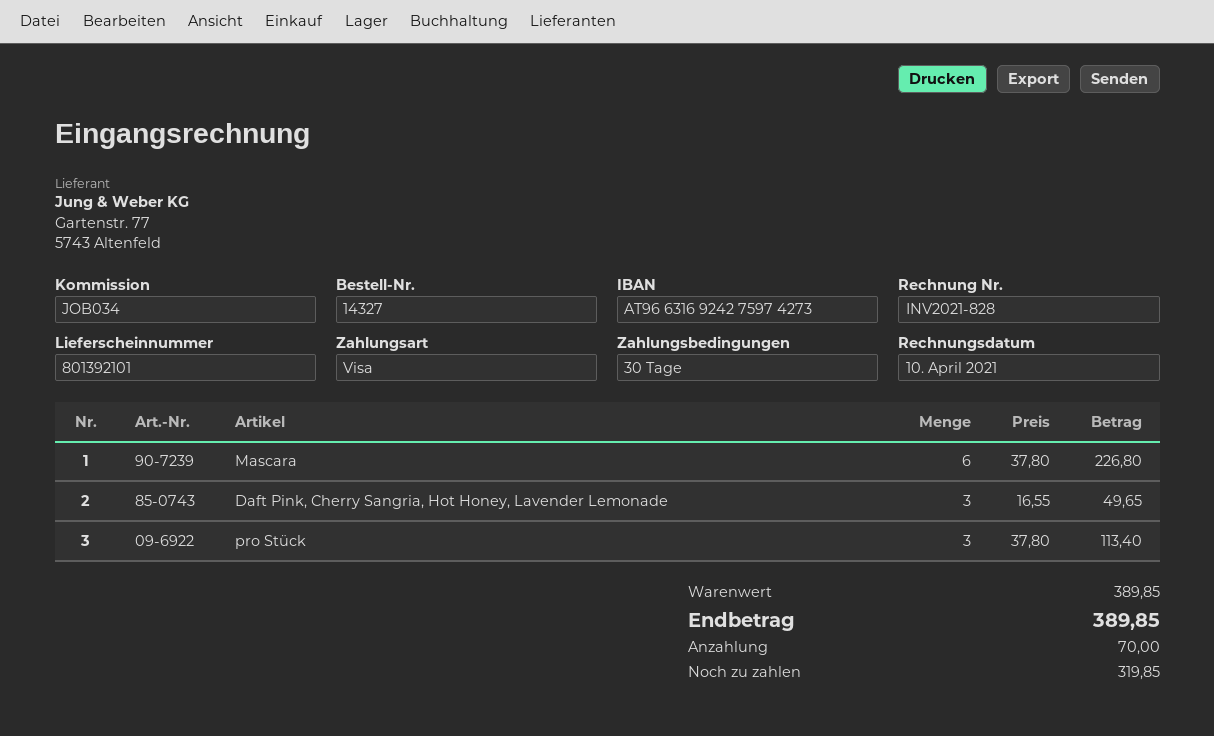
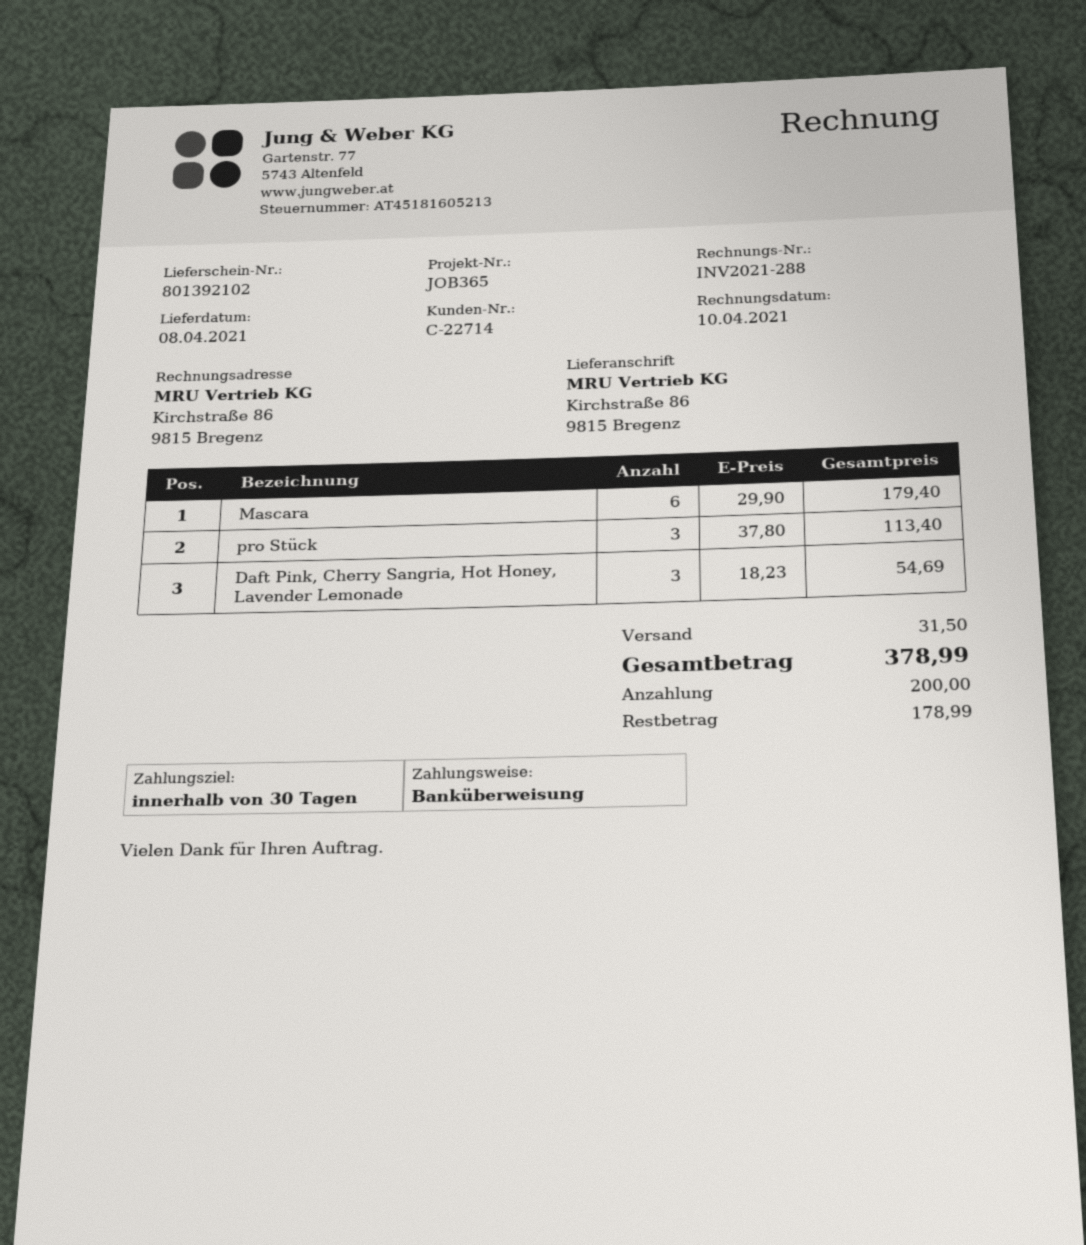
delivery note number: 801392101 -> 801392102
invoice number: INV2021-828 -> INV2021-288
reference: JOB034 -> JOB365
payment method: Visa -> bank transfer
Mascara: 6 x 37.80 = 226.80 -> 6 x 29.90 = 179.40
Daft Pink, Cherry Sangria, Hot Honey, Lavender Lemonade: 3 x 16.55 = 49.65 -> 3 x 18.23 = 54.69
shipping: none -> 31.50
total: 389.85 -> 378.99
deposit: 70.00 -> 200.00
balance: 319.85 -> 178.99

